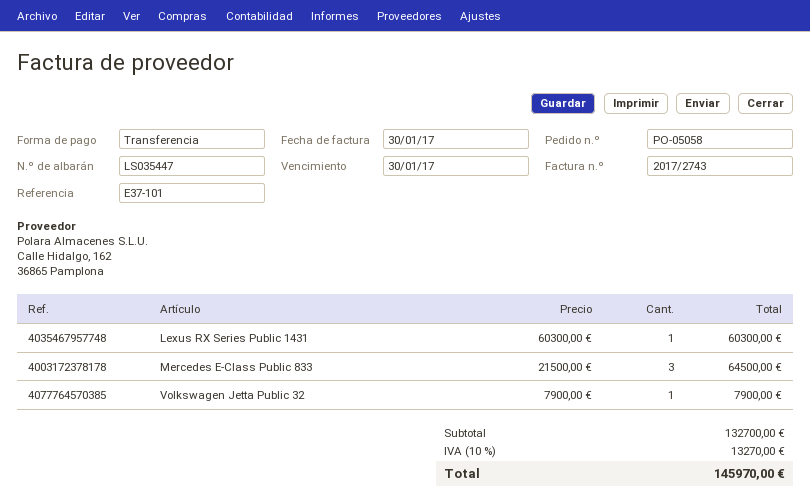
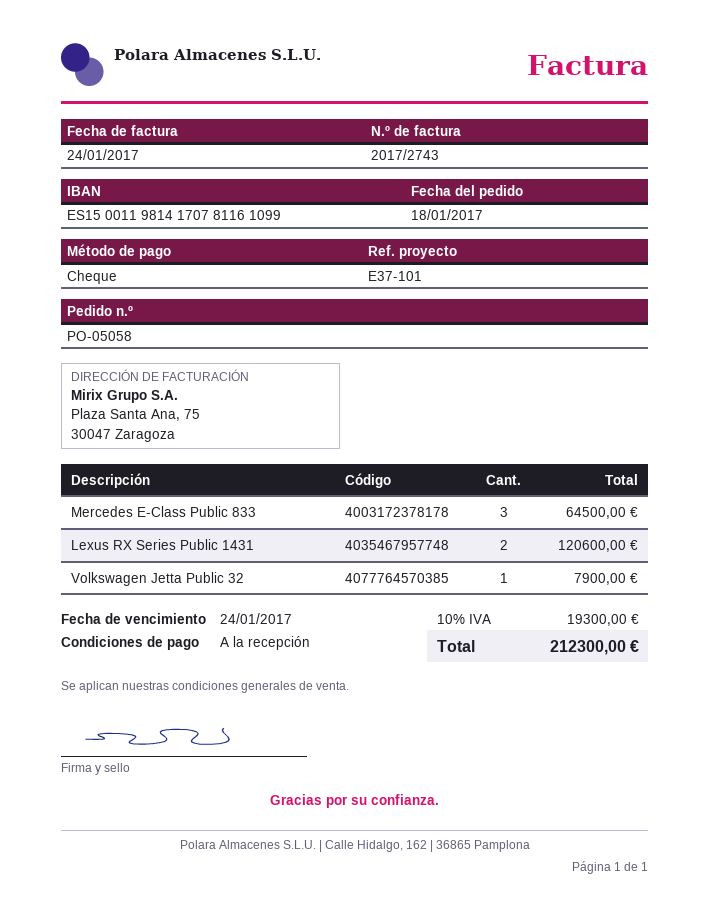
invoice date: 2017-01-30 -> 2017-01-24
due date: 2017-01-30 -> 2017-01-24
payment method: bank transfer -> cheque
Lexus RX Series Public 1431: 1 for 60300.00 -> 2 for 120600.00
tax: 10% = 13270.00 -> 10% = 19300.00
total: 145970.00 -> 212300.00

